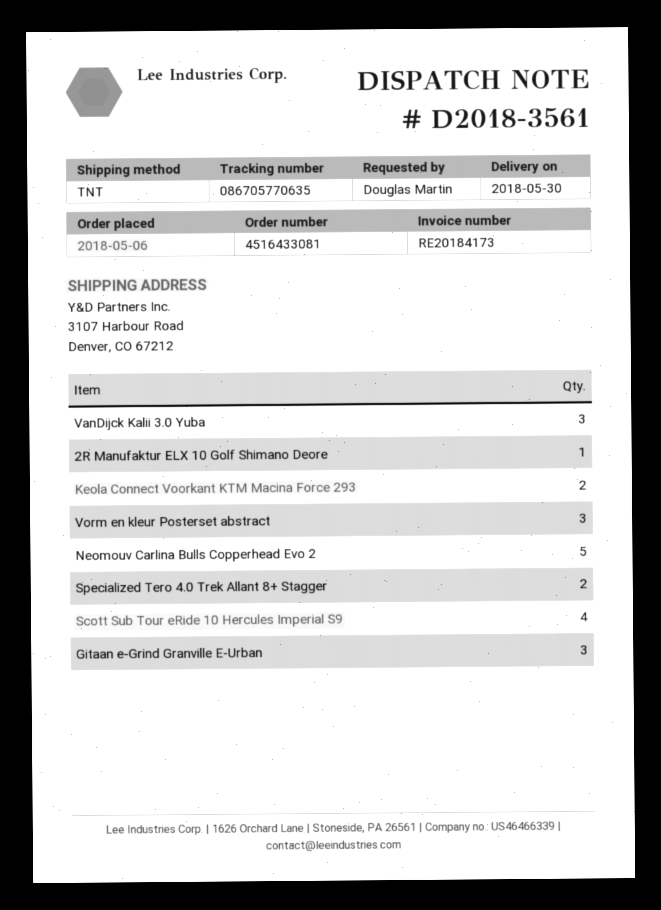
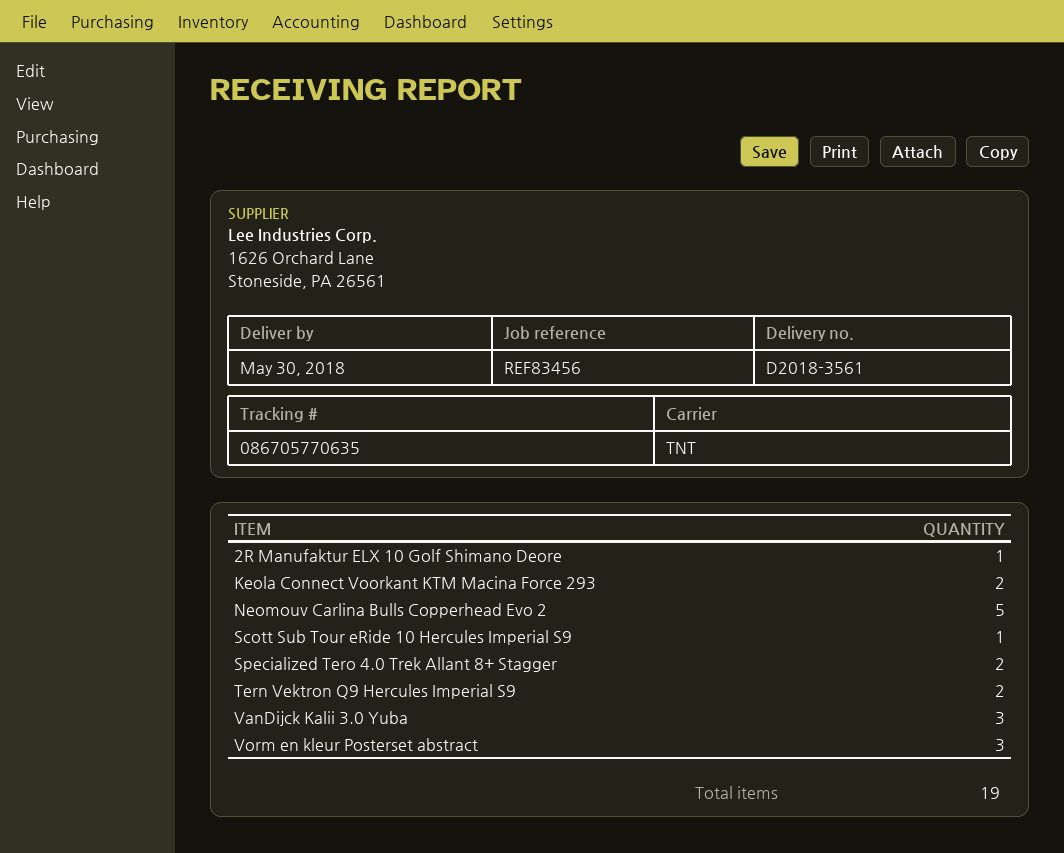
Scott Sub Tour eRide 10 Hercules Imperial S9: 4 -> 1
Gitaan e-Grind Granville E-Urban: 3 -> none
Tern Vektron Q9 Hercules Imperial S9: none -> 2

